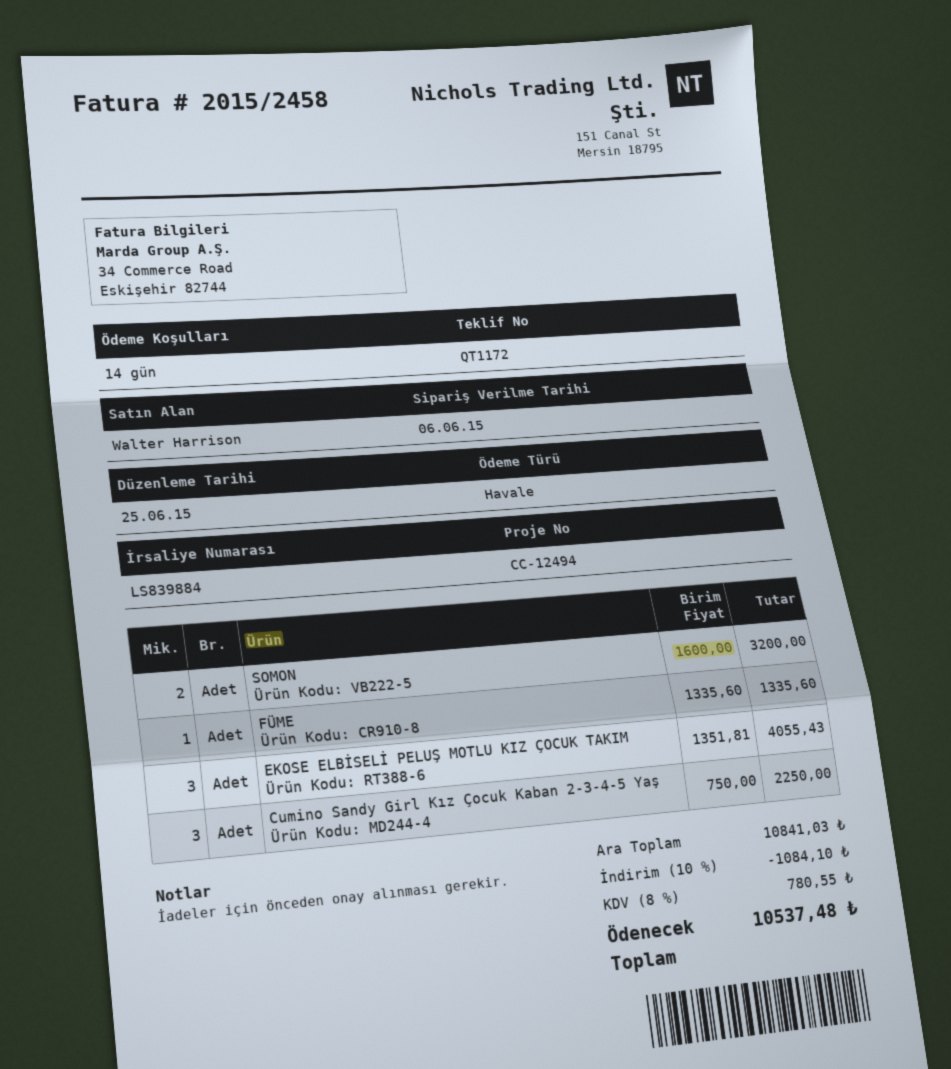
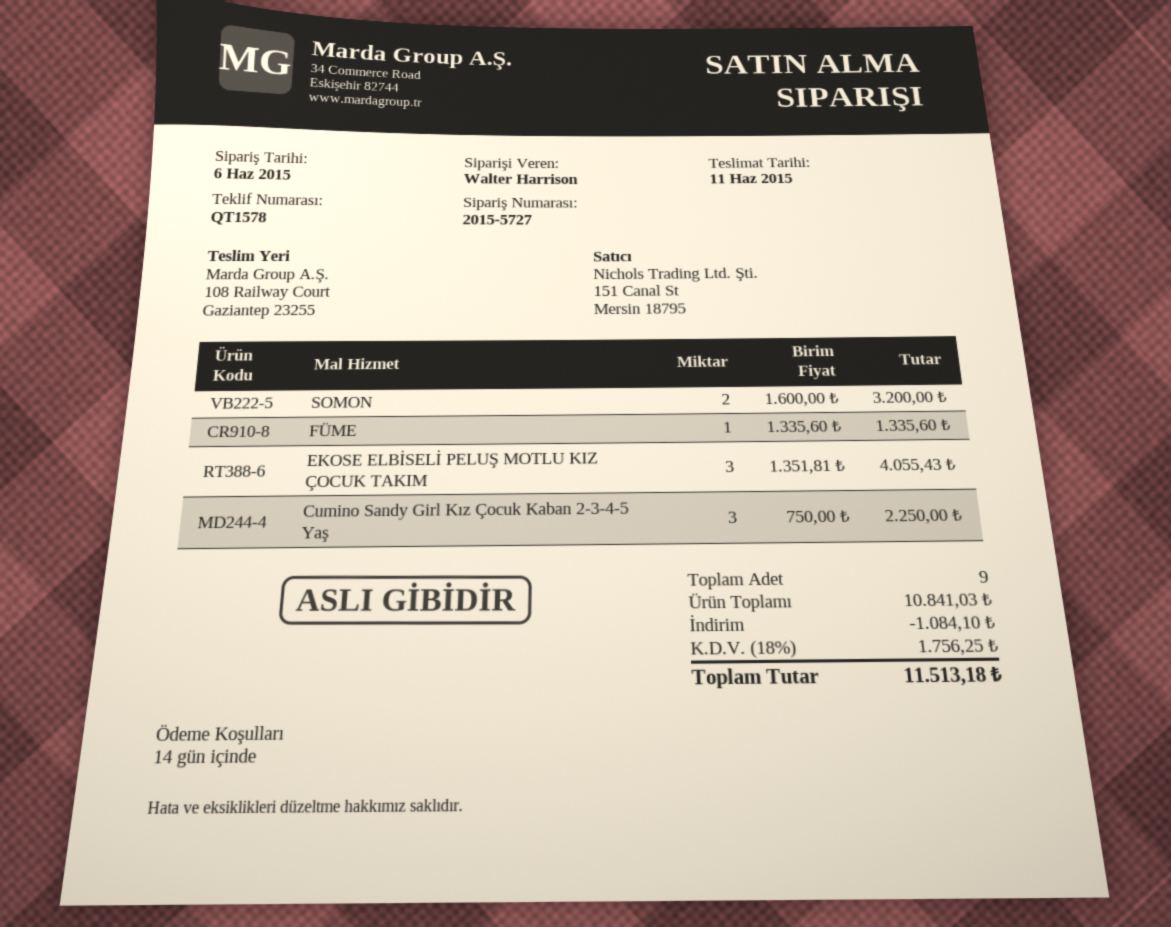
quote number: QT1172 -> QT1578
tax: 8% = 780.55 -> 18% = 1756.25
total: 10537.48 -> 11513.18

